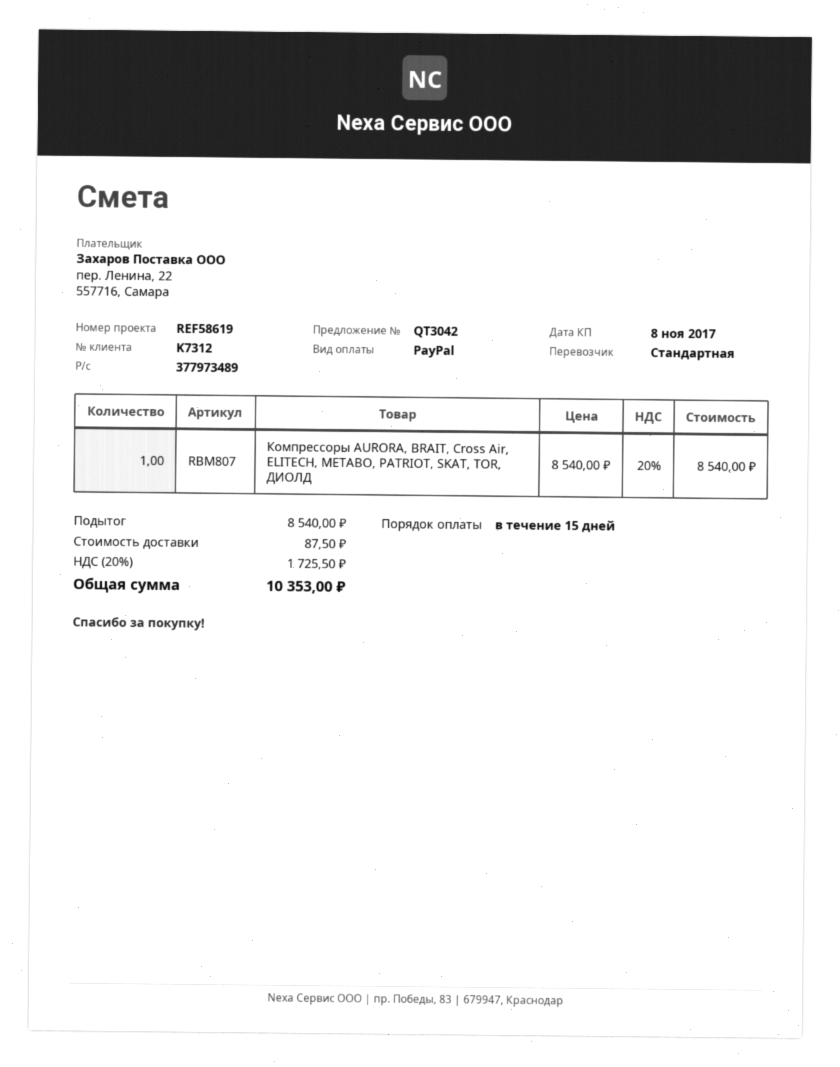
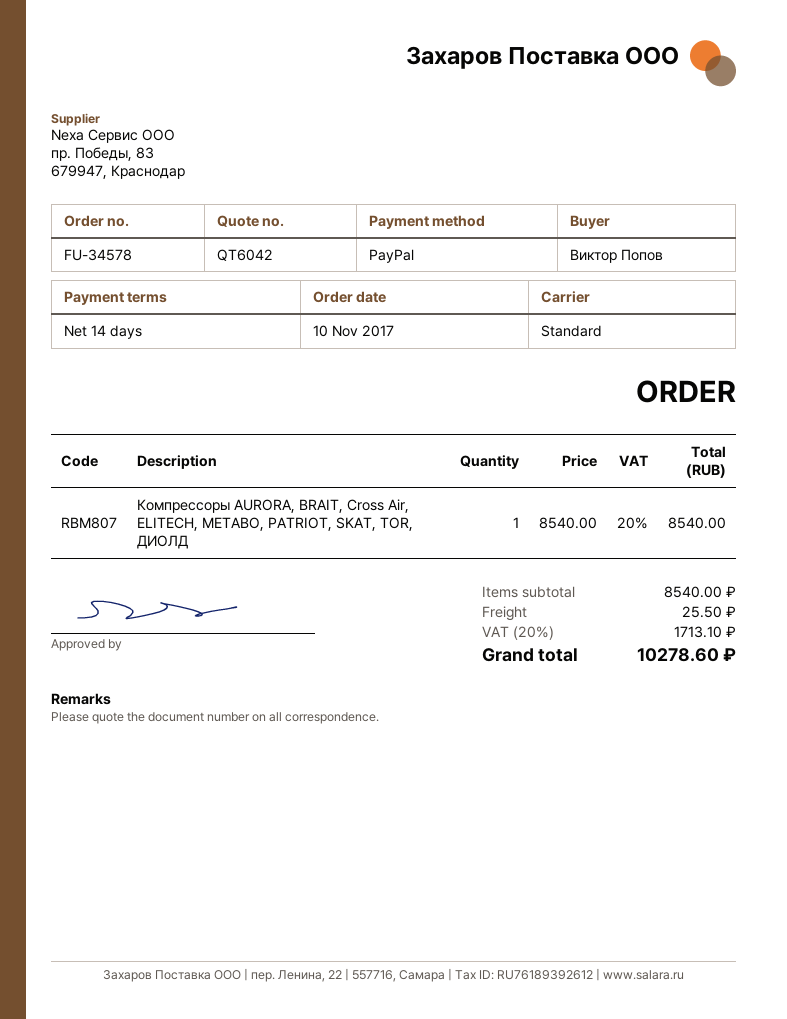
quote number: QT3042 -> QT6042
payment terms: 15 days -> 14 days
shipping: 87.50 -> 25.50
tax: 20% = 1725.50 -> 20% = 1713.10
total: 10353.00 -> 10278.60

